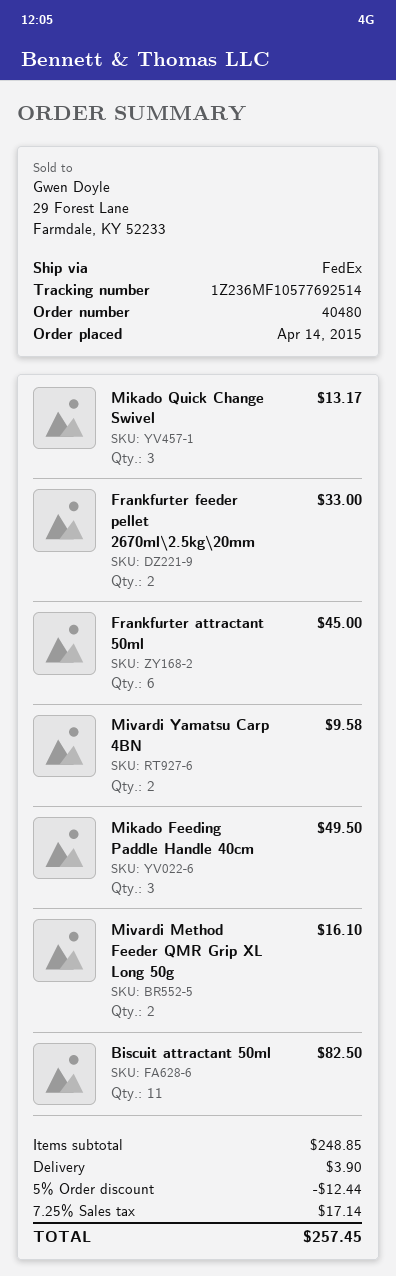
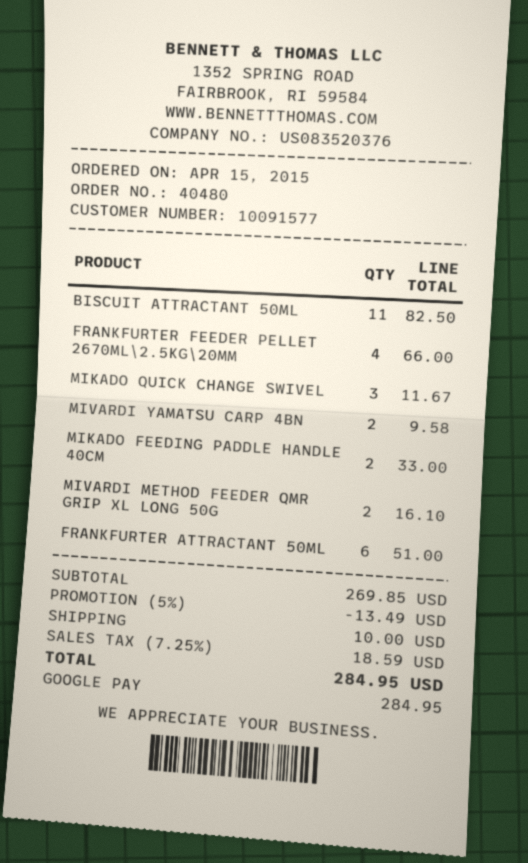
order date: 2015-04-14 -> 2015-04-15
Mikado Quick Change Swivel: 3 for 13.17 -> 3 for 11.67
Frankfurter feeder pellet 2670ml\2.5kg\20mm: 2 for 33.00 -> 4 for 66.00
Frankfurter attractant 50ml: 6 for 45.00 -> 6 for 51.00
Mikado Feeding Paddle Handle 40cm: 3 for 49.50 -> 2 for 33.00
subtotal: 248.85 -> 269.85
discount: 5% = 12.44 -> 5% = 13.49
shipping: 3.90 -> 10.00
tax: 7.25% = 17.14 -> 7.25% = 18.59
total: 257.45 -> 284.95

